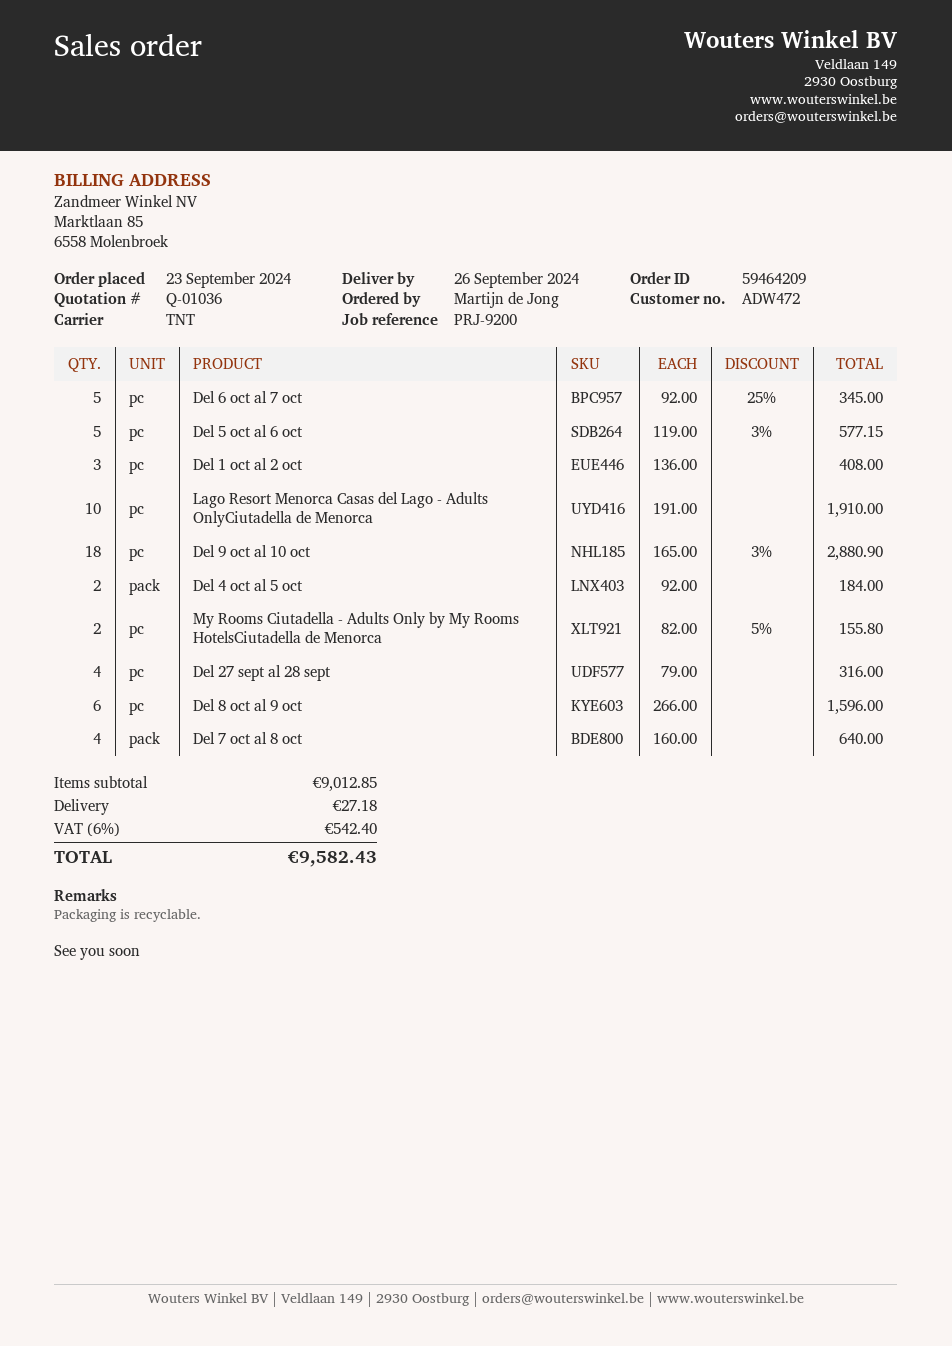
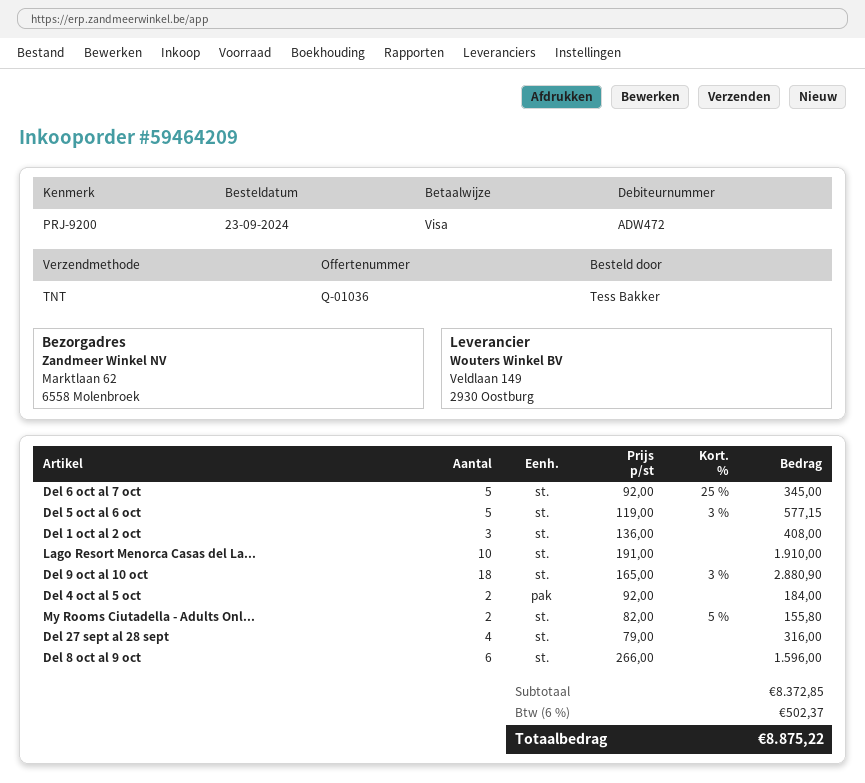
ordered by: Martijn de Jong -> Tess Bakker
Del 7 oct al 8 oct: 4 x 160.00 = 640.00 -> none
subtotal: 9012.85 -> 8372.85
shipping: 27.18 -> none
tax: 6% = 542.40 -> 6% = 502.37
total: 9582.43 -> 8875.22

